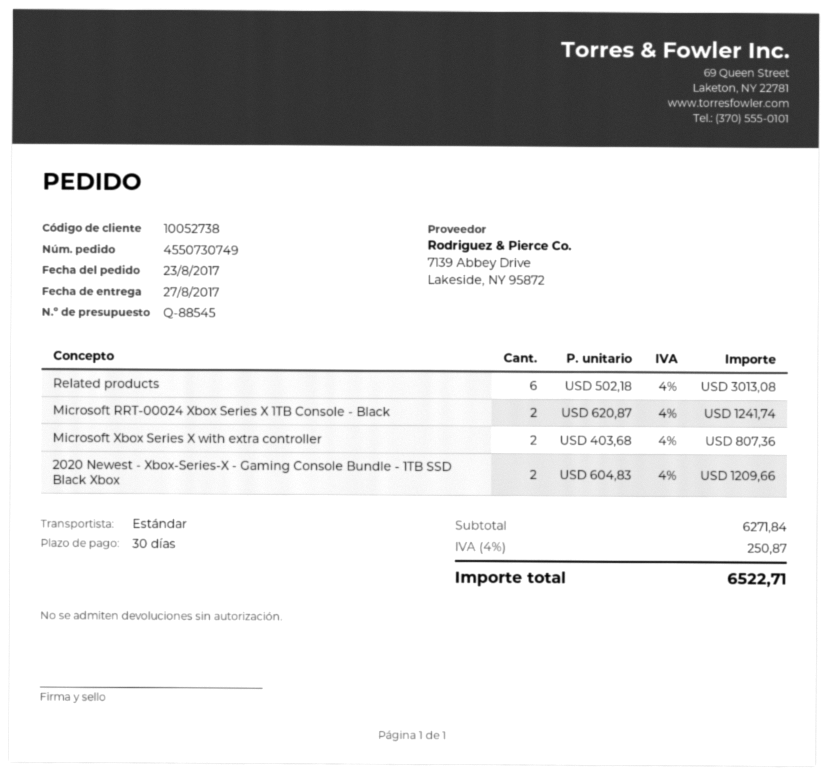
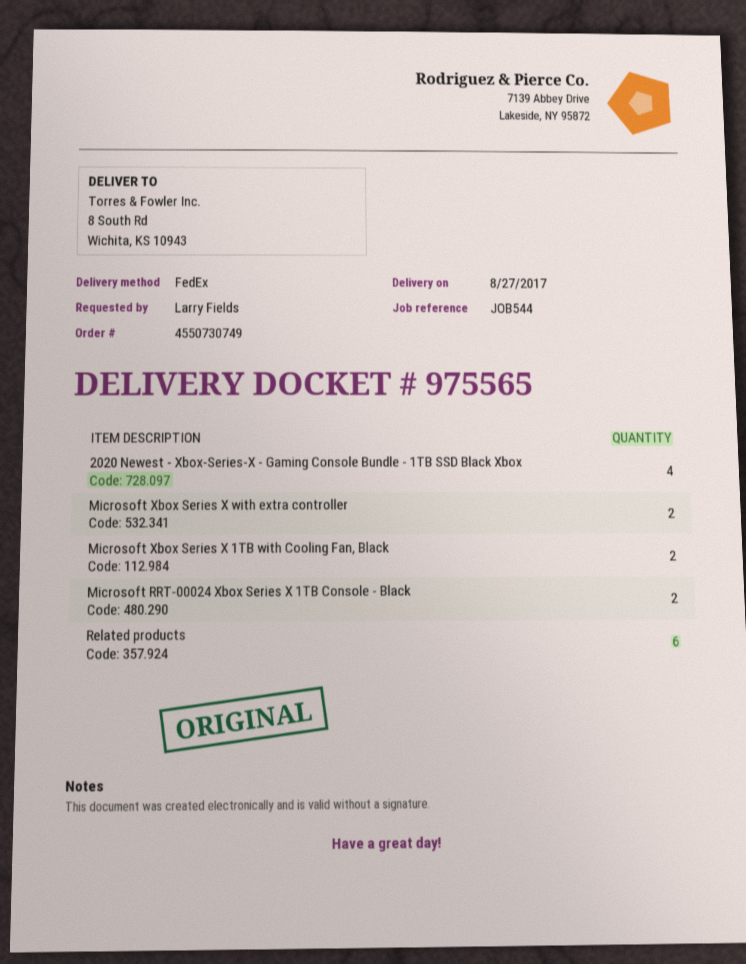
shipping method: standard -> FedEx
2020 Newest - Xbox-Series-X - Gaming Console Bundle - 1TB SSD Black Xbox: 2 -> 4
Microsoft Xbox Series X 1TB with Cooling Fan, Black: none -> 2

